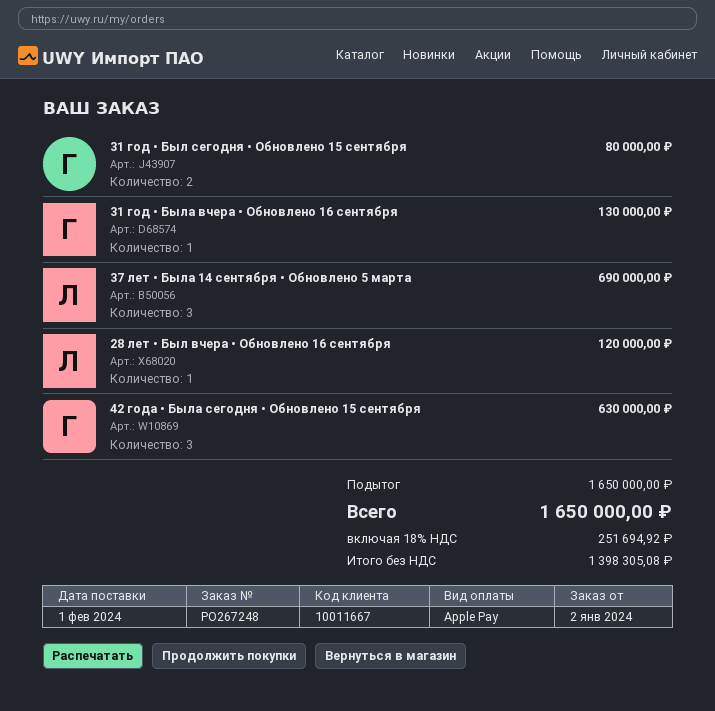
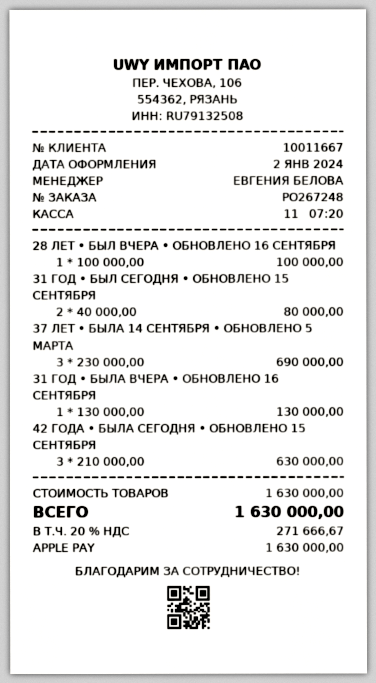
28 лет • Был вчера • Обновлено 16 сентября: 1 for 120000.00 -> 1 for 100000.00
subtotal: 1650000.00 -> 1630000.00
tax: 18% = 251694.92 -> 20% = 271666.67
total: 1650000.00 -> 1630000.00

